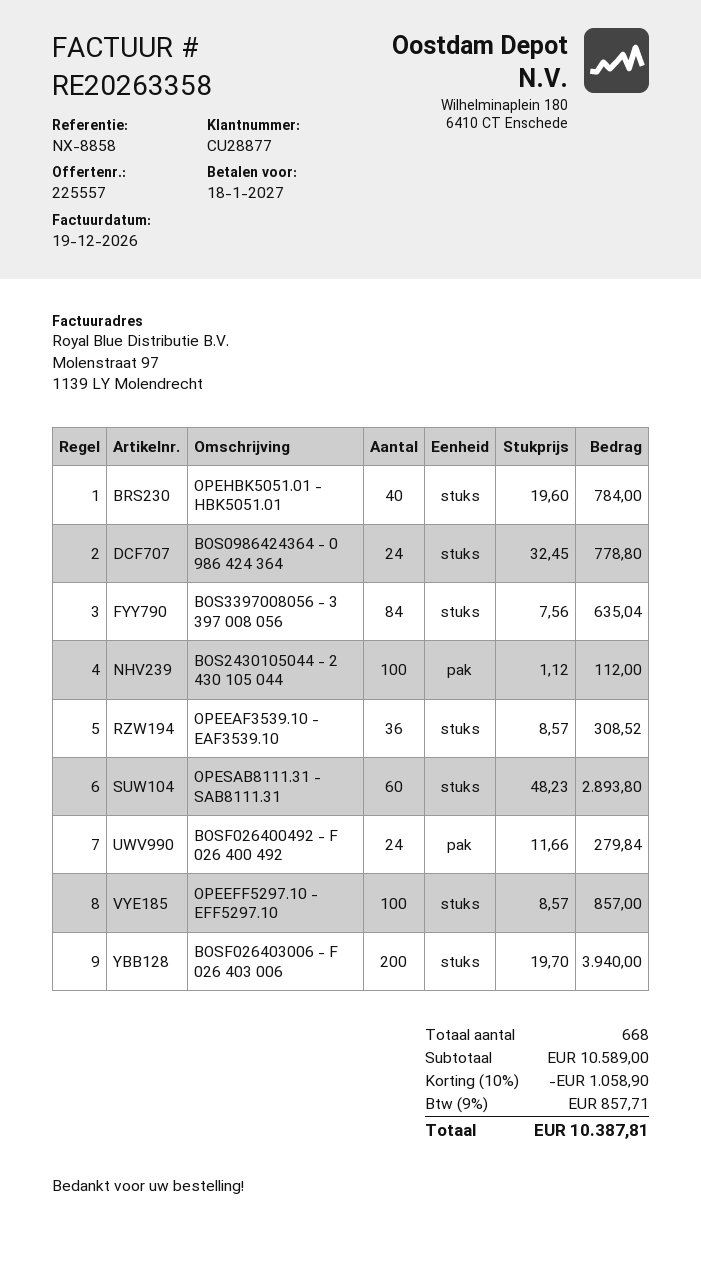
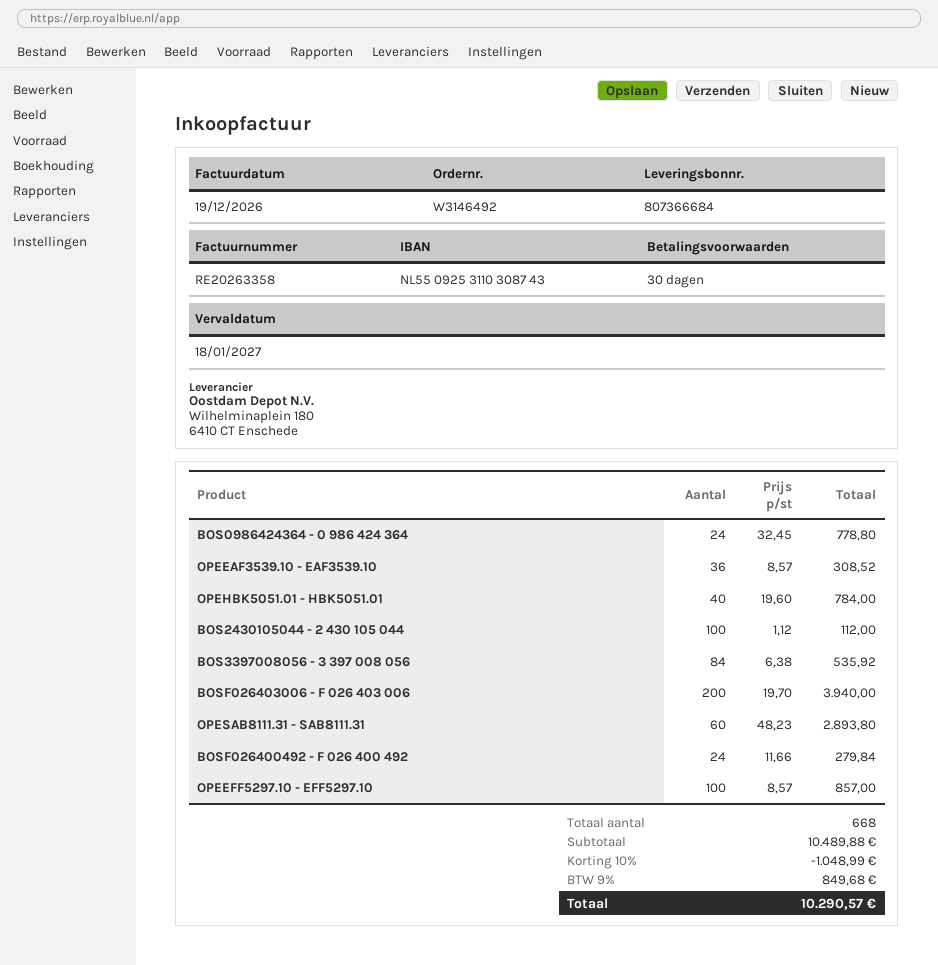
BOS3397008056 - 3 397 008 056: 84 x 7.56 = 635.04 -> 84 x 6.38 = 535.92
subtotal: 10589.00 -> 10489.88
discount: 10% = 1058.90 -> 10% = 1048.99
tax: 9% = 857.71 -> 9% = 849.68
total: 10387.81 -> 10290.57

